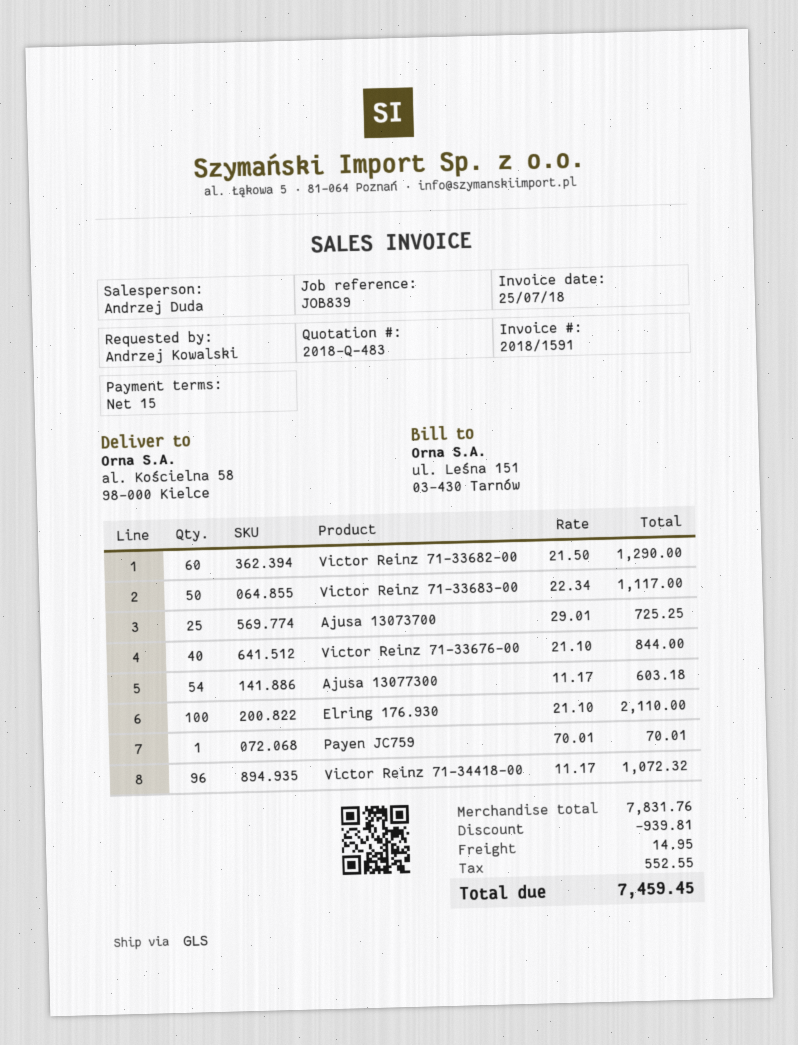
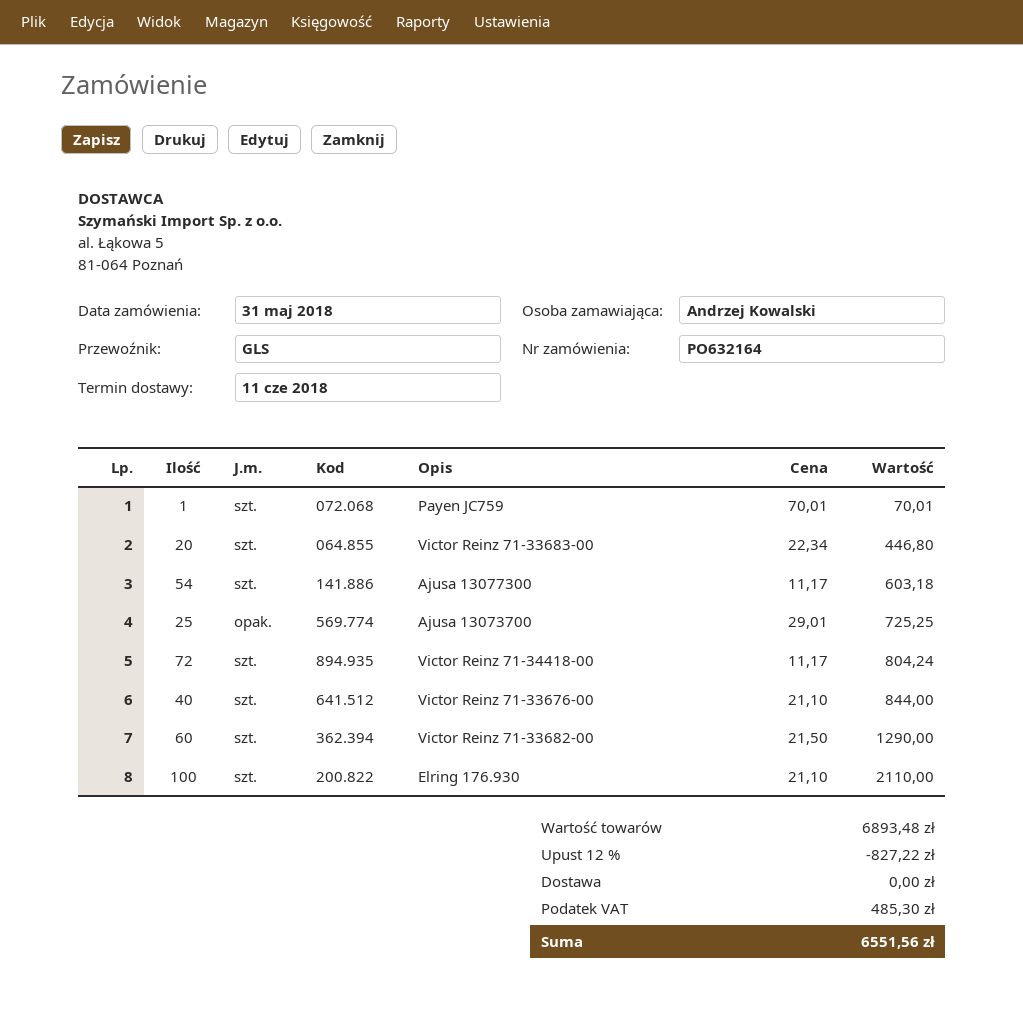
Victor Reinz 71-33683-00: 50 x 22.34 = 1117.00 -> 20 x 22.34 = 446.80
Victor Reinz 71-34418-00: 96 x 11.17 = 1072.32 -> 72 x 11.17 = 804.24
subtotal: 7831.76 -> 6893.48
discount: 939.81 -> 827.22
shipping: 14.95 -> 0.00
tax: 552.55 -> 485.30
total: 7459.45 -> 6551.56

